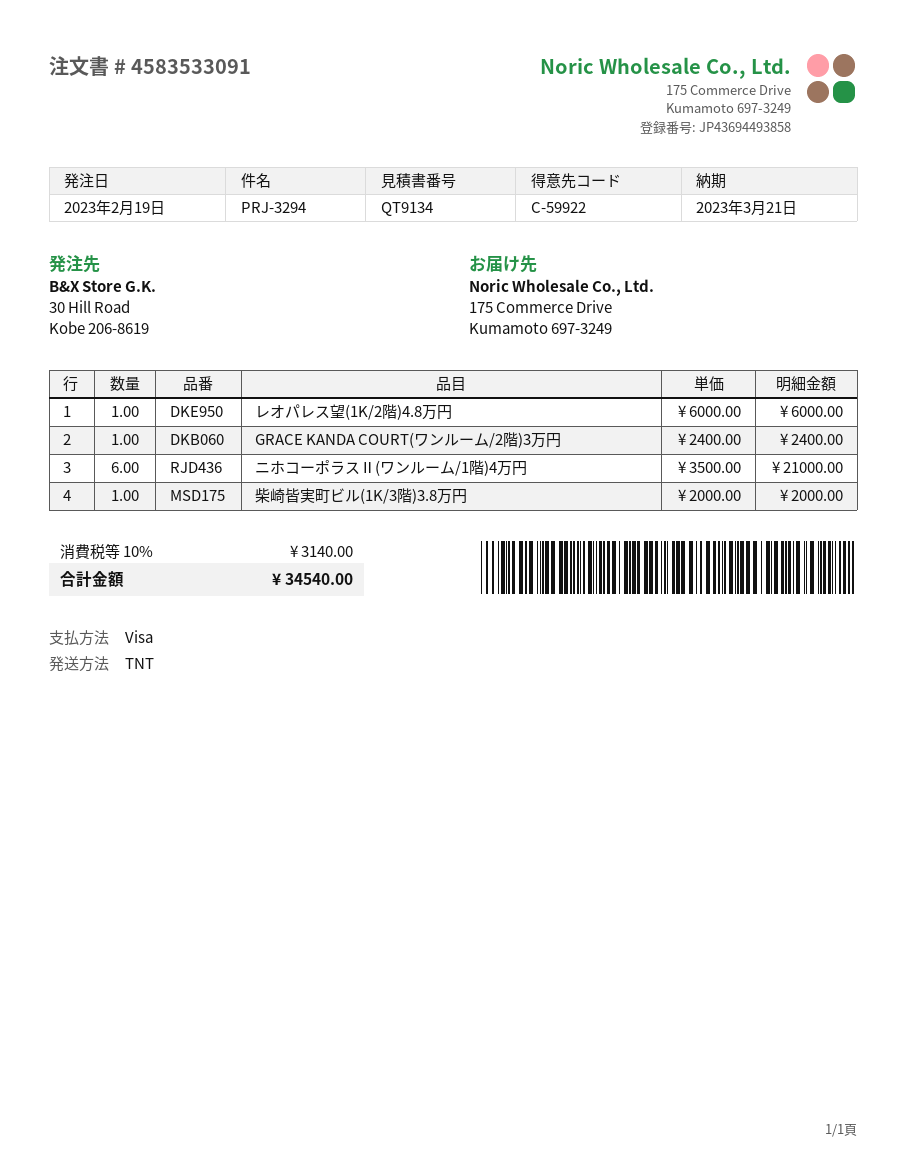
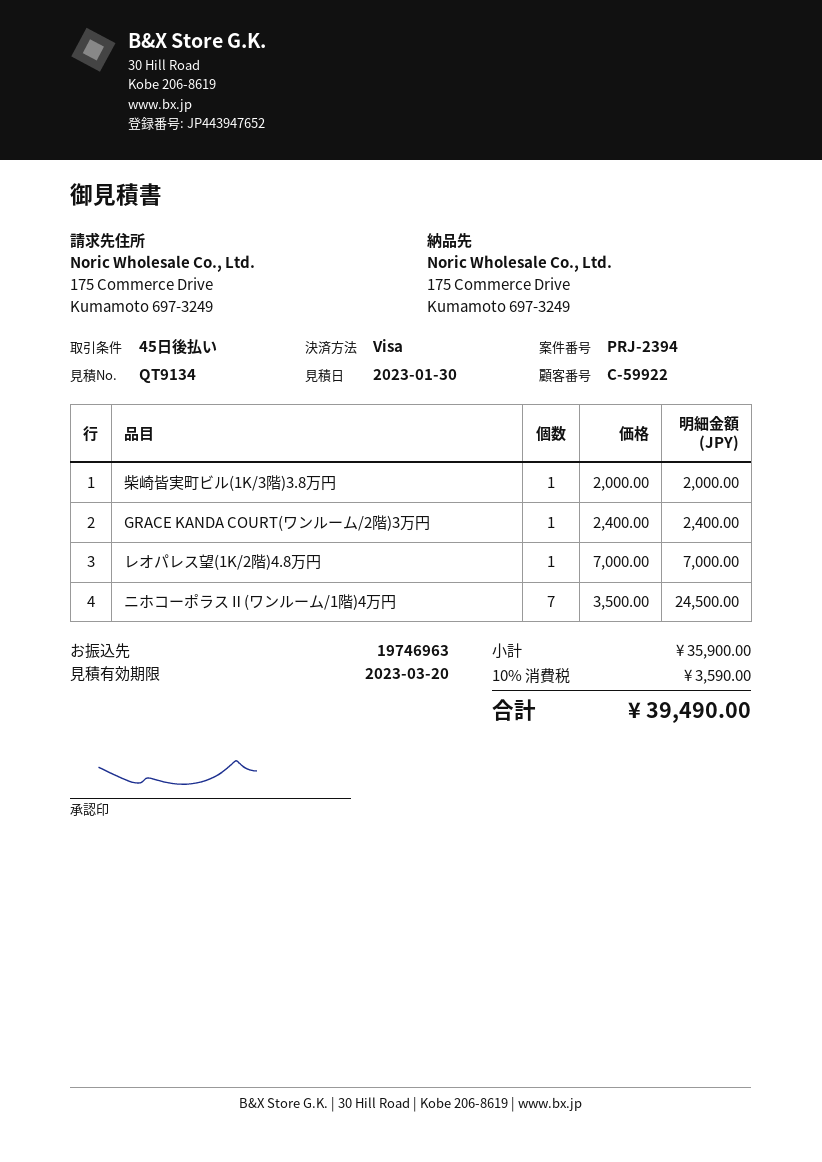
reference: PRJ-3294 -> PRJ-2394
レオパレス望(1K/2階)4.8万円: 1 x 6000.00 = 6000.00 -> 1 x 7000.00 = 7000.00
ニホコーポラスⅡ(ワンルーム/1階)4万円: 6 x 3500.00 = 21000.00 -> 7 x 3500.00 = 24500.00
tax: 10% = 3140.00 -> 10% = 3590.00
total: 34540.00 -> 39490.00

